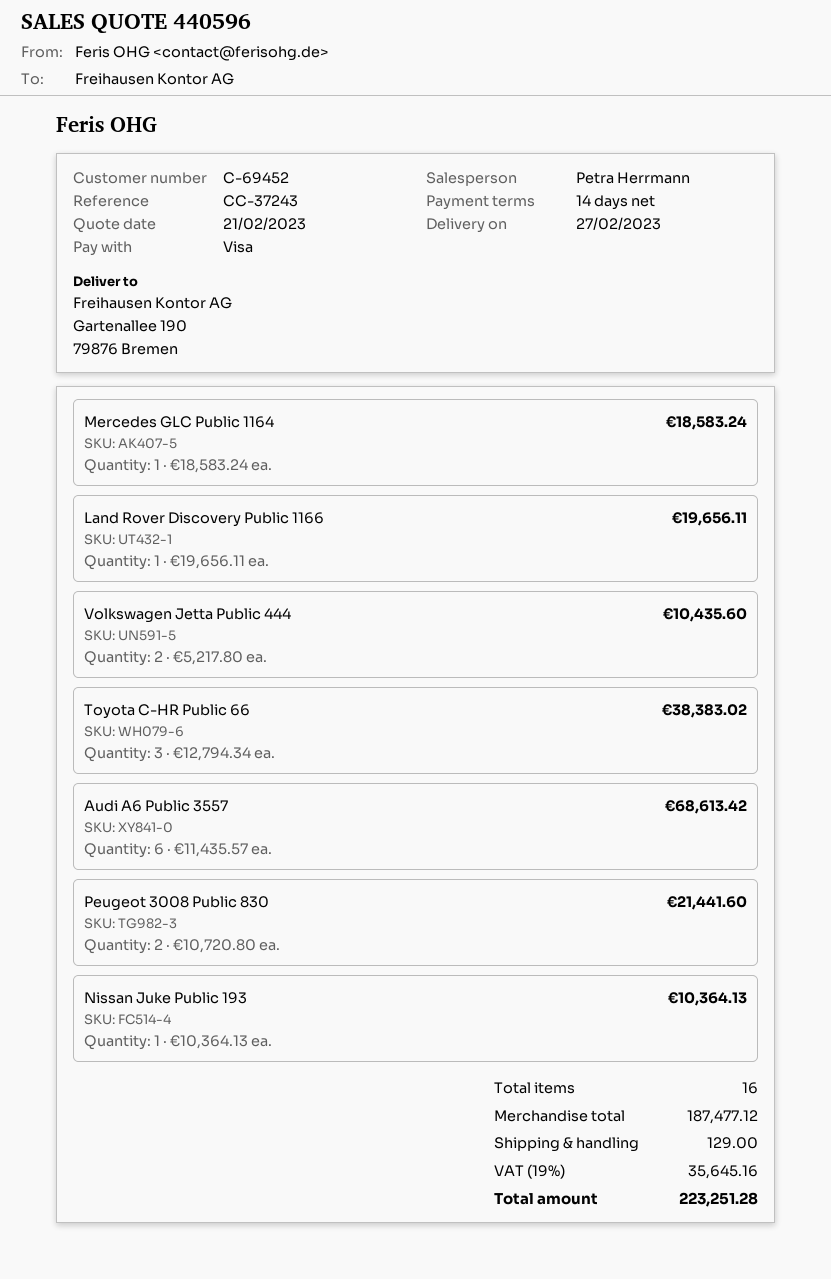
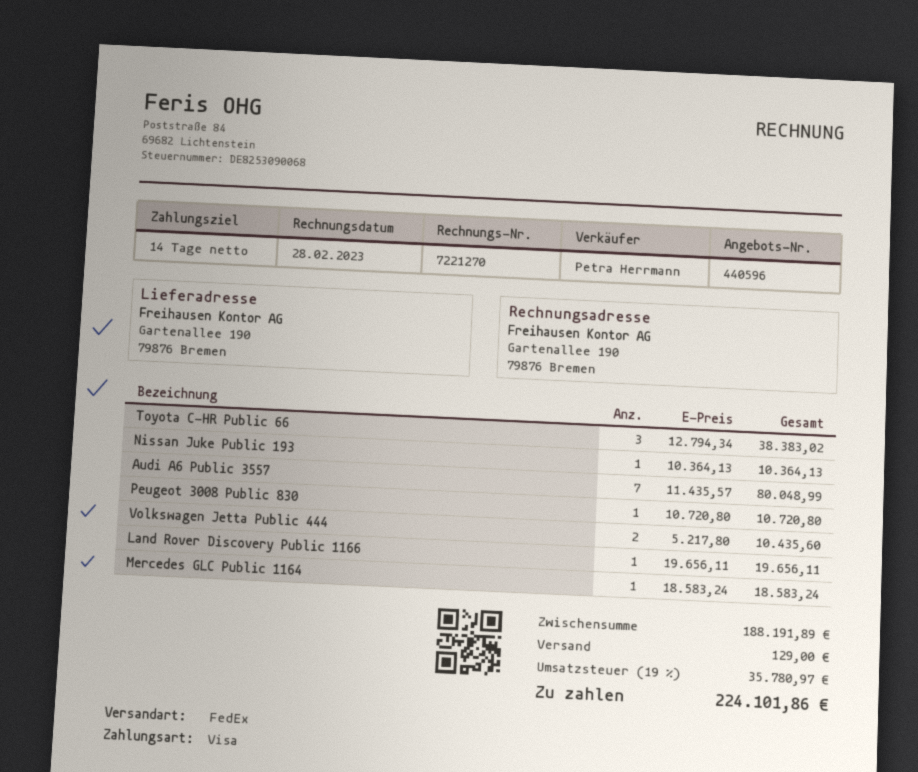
Audi A6 Public 3557: 6 x 11435.57 = 68613.42 -> 7 x 11435.57 = 80048.99
Peugeot 3008 Public 830: 2 x 10720.80 = 21441.60 -> 1 x 10720.80 = 10720.80
subtotal: 187477.12 -> 188191.89
tax: 19% = 35645.16 -> 19% = 35780.97
total: 223251.28 -> 224101.86

